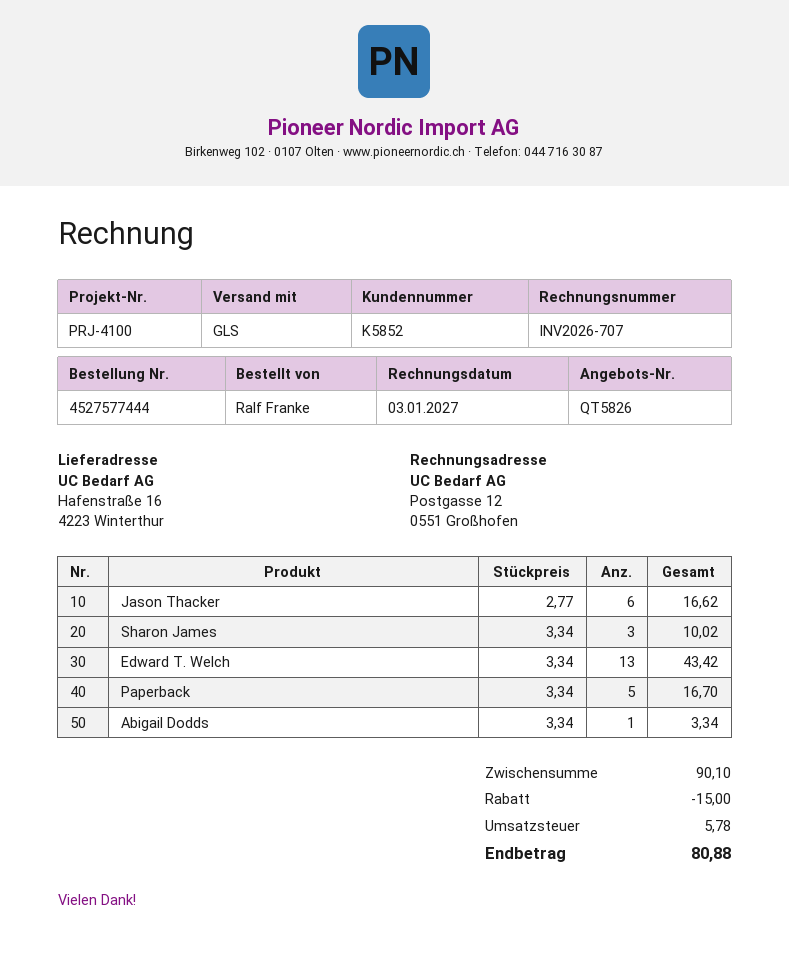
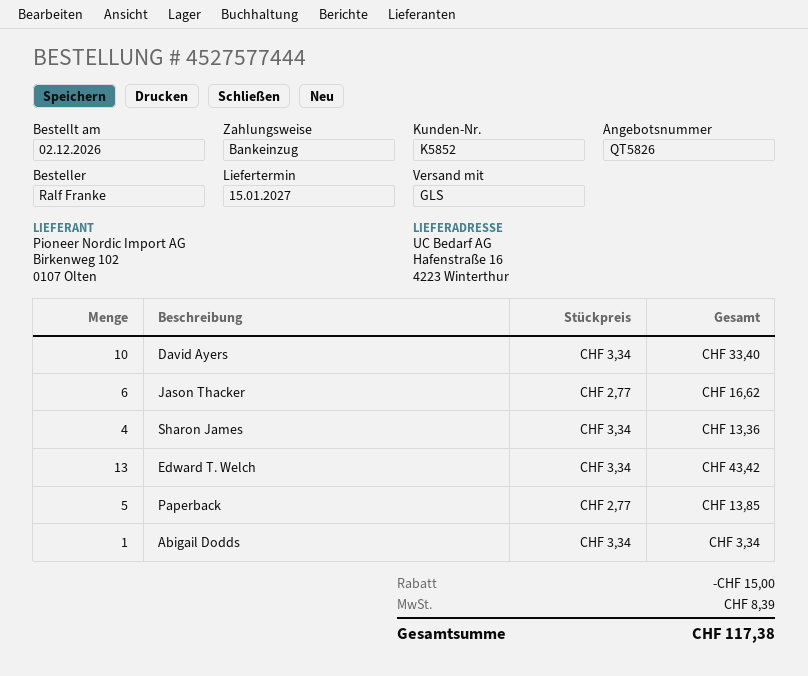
Sharon James: 3 x 3.34 = 10.02 -> 4 x 3.34 = 13.36
Paperback: 5 x 3.34 = 16.70 -> 5 x 2.77 = 13.85
David Ayers: none -> 10 x 3.34 = 33.40
tax: 5.78 -> 8.39
total: 80.88 -> 117.38

